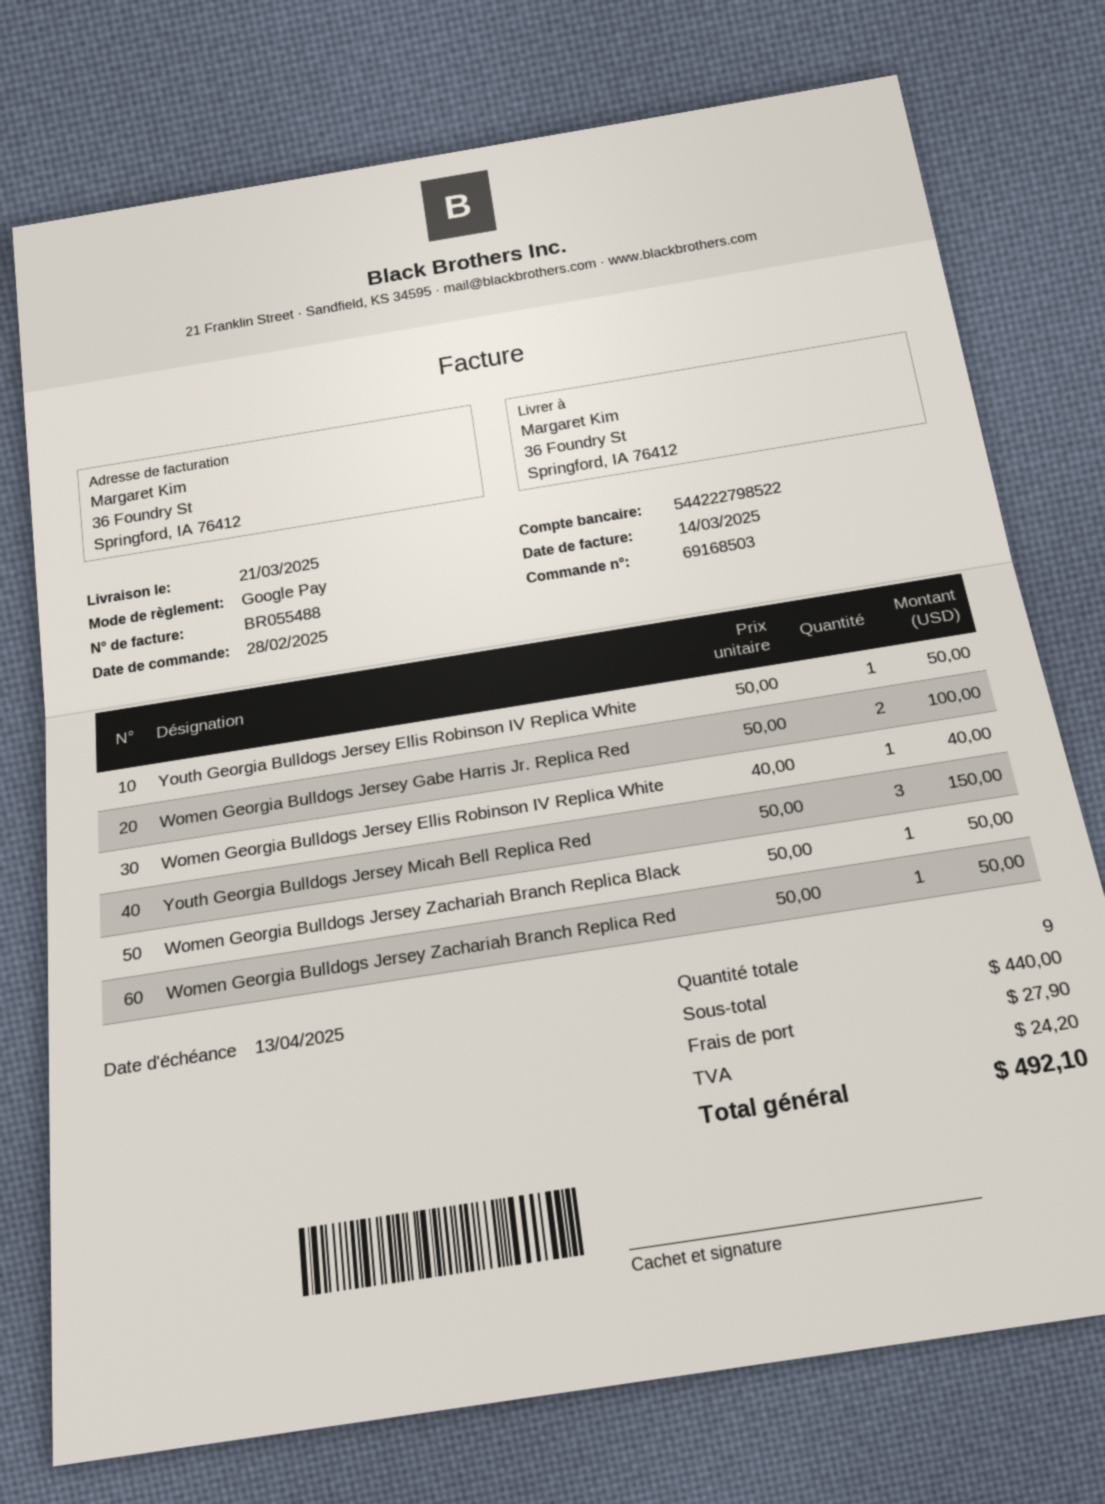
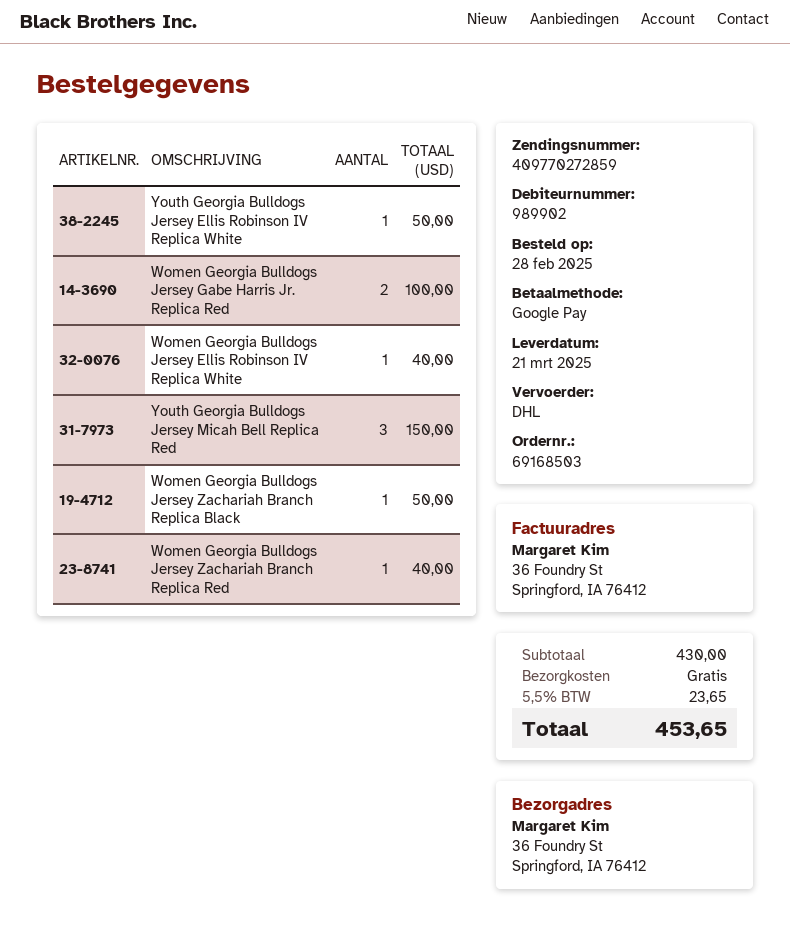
Women Georgia Bulldogs Jersey Zachariah Branch Replica Red: 1 for 50.00 -> 1 for 40.00
subtotal: 440.00 -> 430.00
shipping: 27.90 -> 0.00
tax: 24.20 -> 23.65
total: 492.10 -> 453.65

